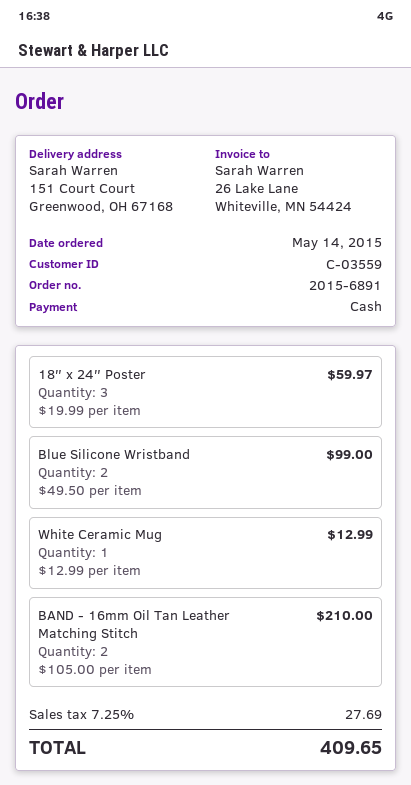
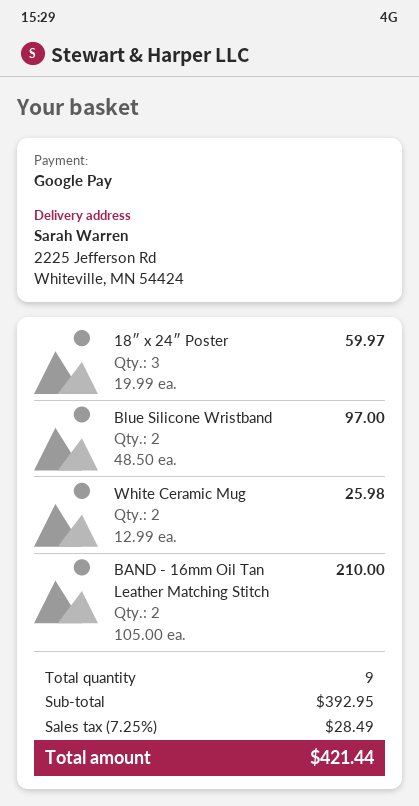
payment method: cash -> Google Pay
ship to: 151 Court Court, Greenwood, OH 67168 -> 2225 Jefferson Rd, Whiteville, MN 54424
Blue Silicone Wristband: 2 x 49.50 = 99.00 -> 2 x 48.50 = 97.00
White Ceramic Mug: 1 x 12.99 = 12.99 -> 2 x 12.99 = 25.98
tax: 7.25% = 27.69 -> 7.25% = 28.49
total: 409.65 -> 421.44

